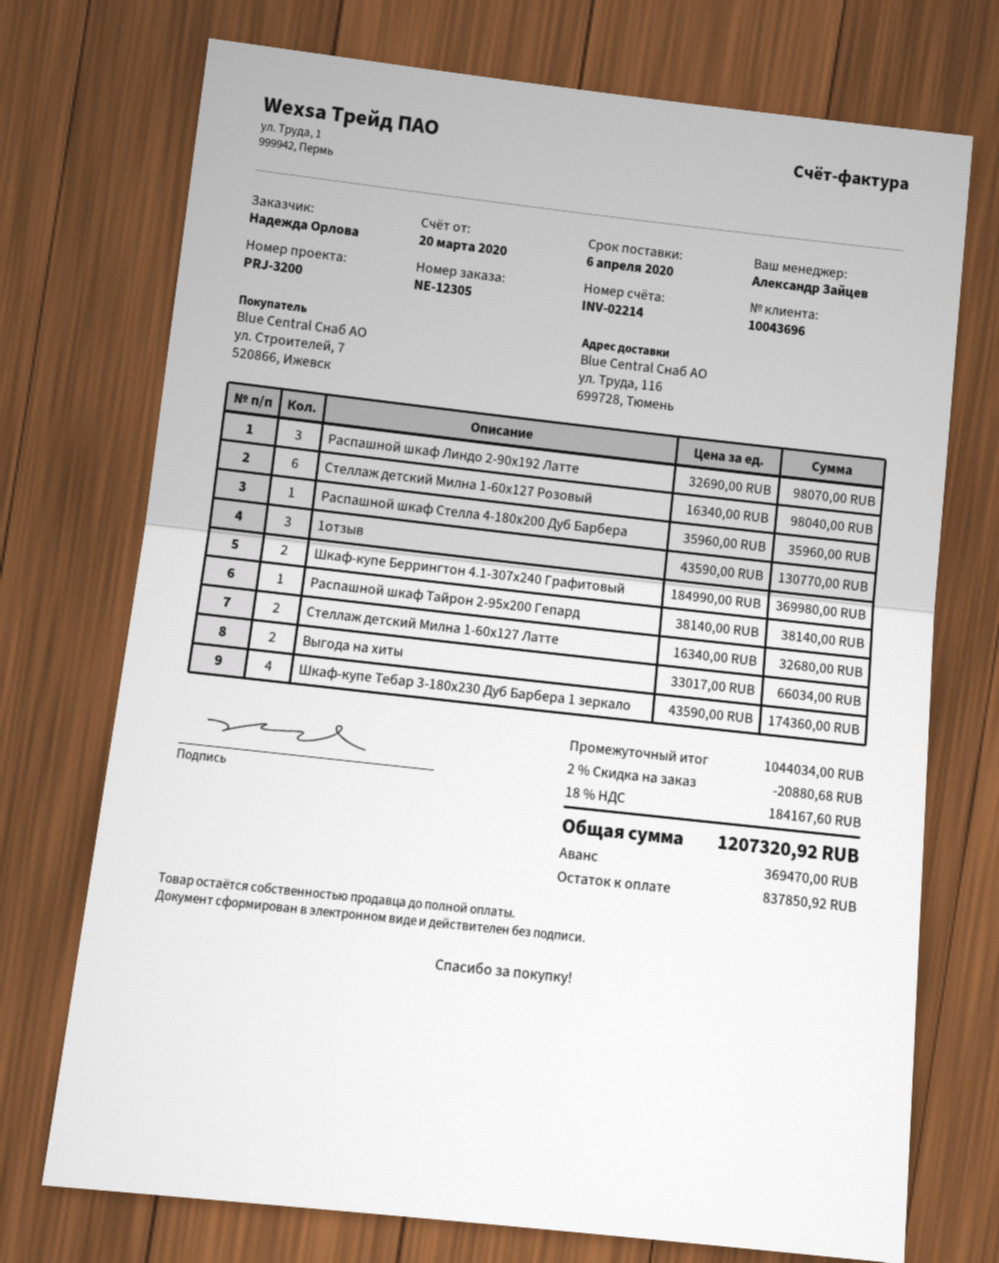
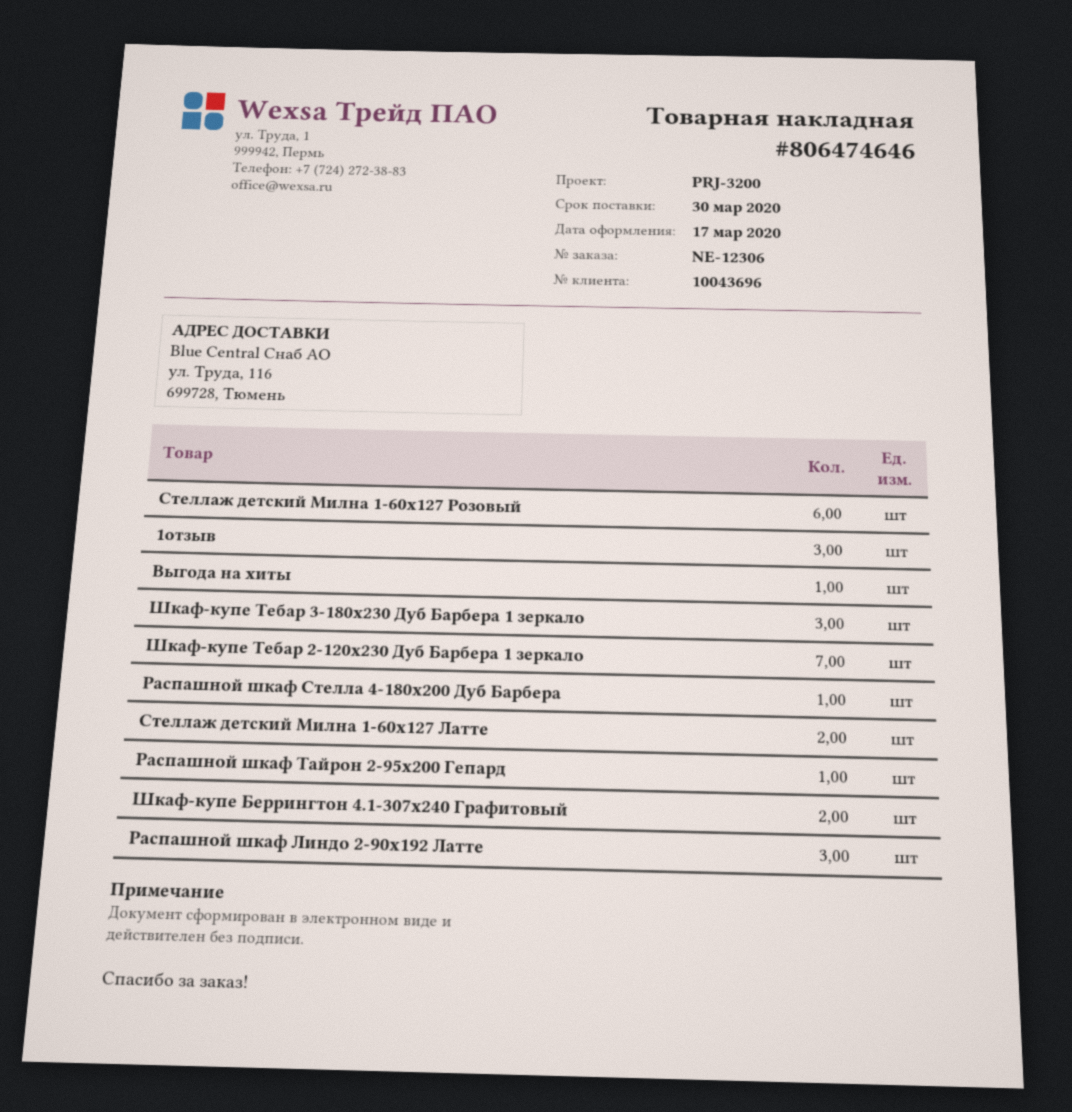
order number: NE-12305 -> NE-12306
delivery date: 2020-04-06 -> 2020-03-30
Выгода на хиты: 2 -> 1
Шкаф-купе Тебар 3-180x230 Дуб Барбера 1 зеркало: 4 -> 3
Шкаф-купе Тебар 2-120x230 Дуб Барбера 1 зеркало: none -> 7

